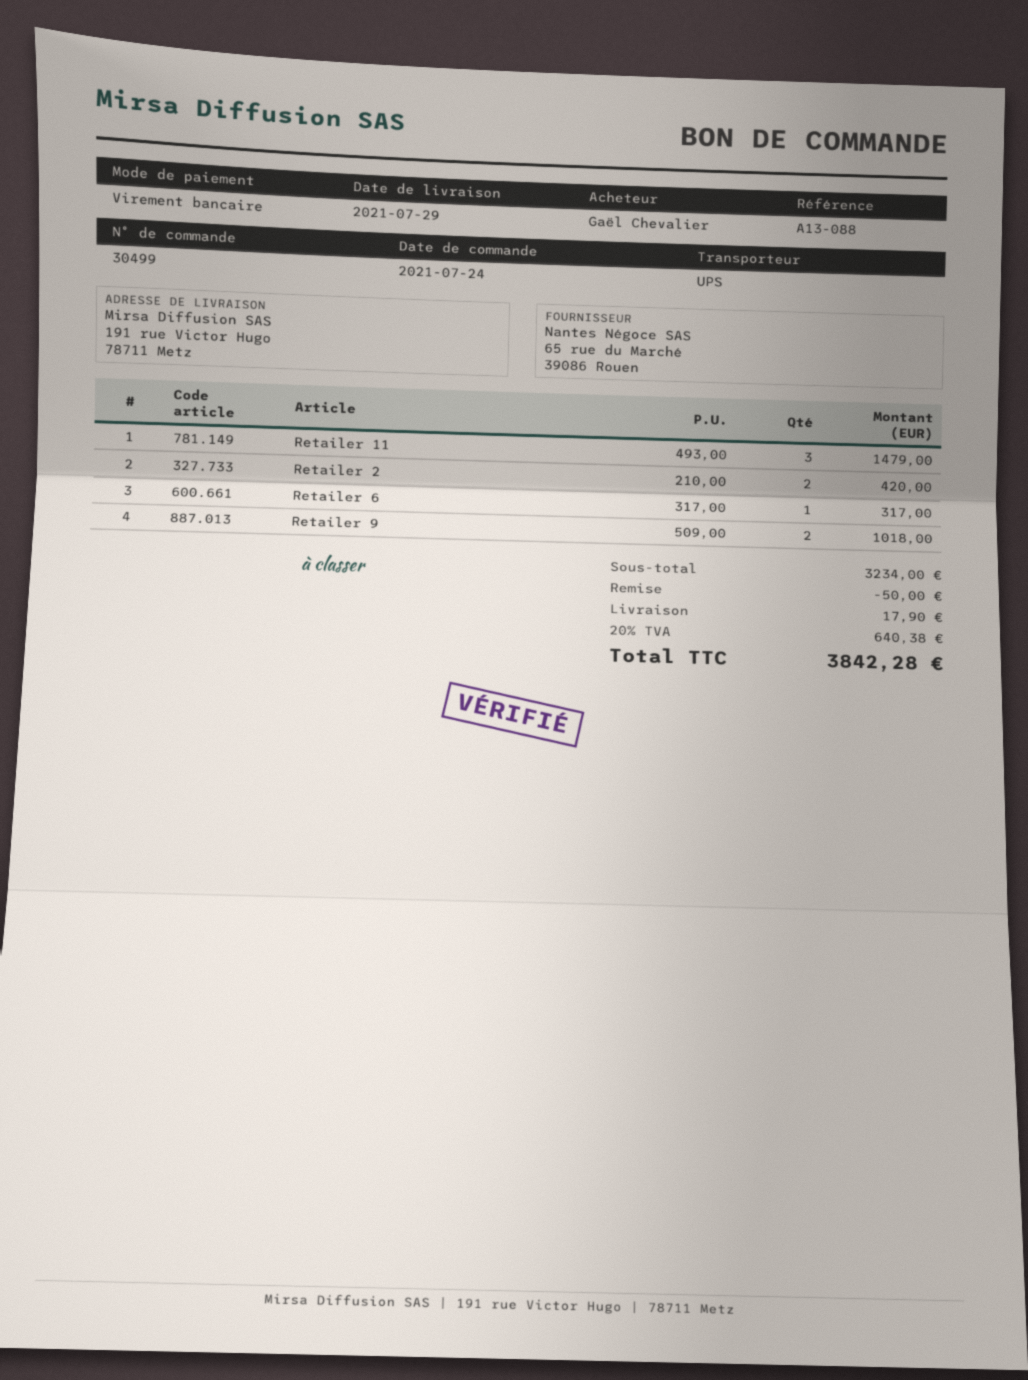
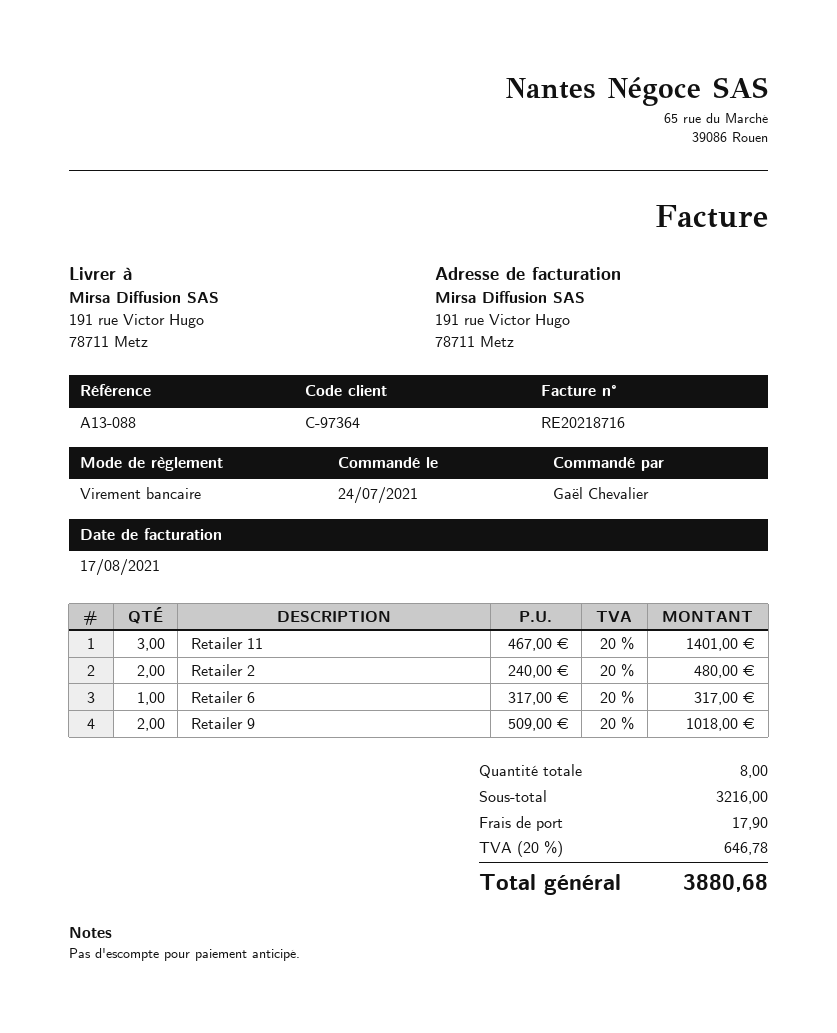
Retailer 11: 3 x 493.00 = 1479.00 -> 3 x 467.00 = 1401.00
Retailer 2: 2 x 210.00 = 420.00 -> 2 x 240.00 = 480.00
subtotal: 3234.00 -> 3216.00
discount: 50.00 -> none
tax: 20% = 640.38 -> 20% = 646.78
total: 3842.28 -> 3880.68

